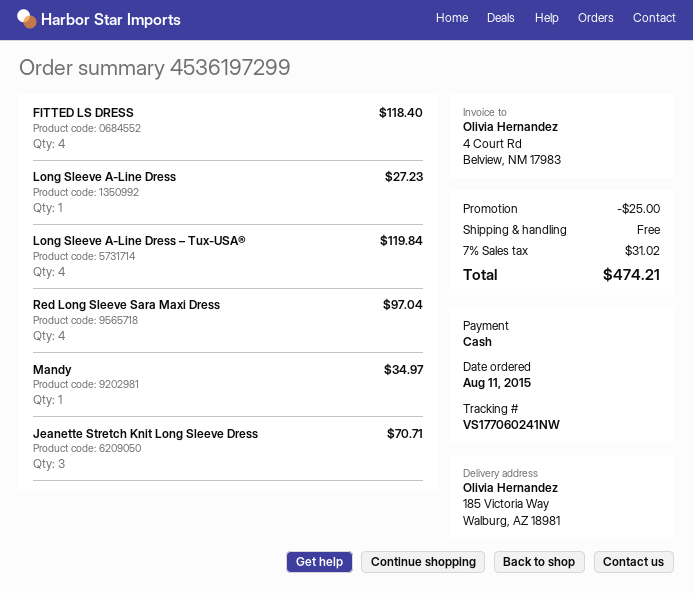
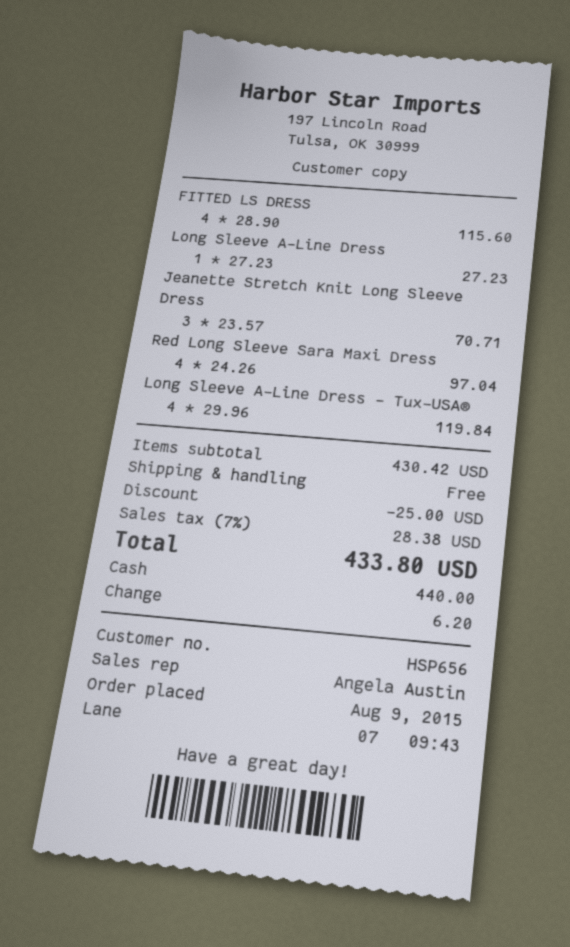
order date: 2015-08-11 -> 2015-08-09
FITTED LS DRESS: 4 for 118.40 -> 4 for 115.60
Mandy: 1 for 34.97 -> none
tax: 7% = 31.02 -> 7% = 28.38
total: 474.21 -> 433.80

